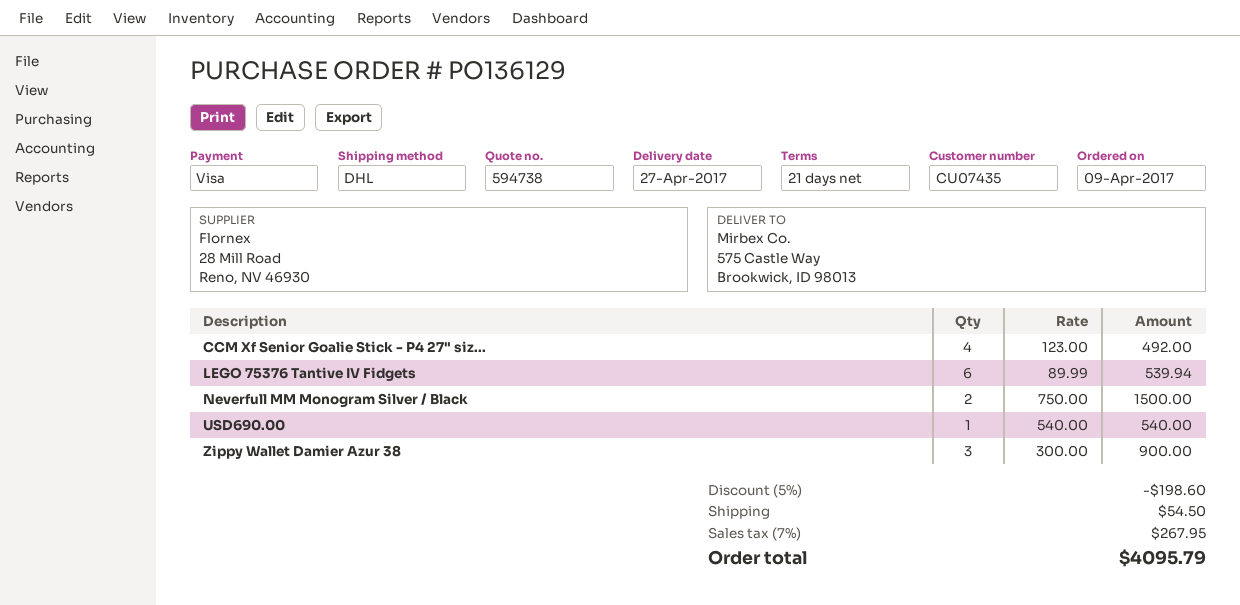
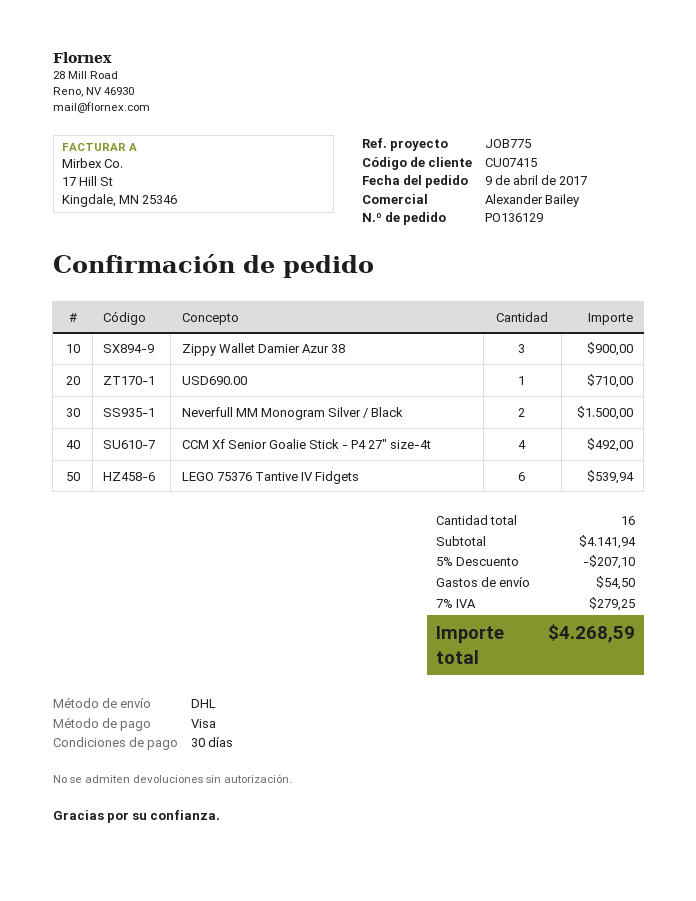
payment terms: 21 days -> 30 days
customer number: CU07435 -> CU07415
USD690.00: 1 for 540.00 -> 1 for 710.00
discount: 5% = 198.60 -> 5% = 207.10
tax: 7% = 267.95 -> 7% = 279.25
total: 4095.79 -> 4268.59

